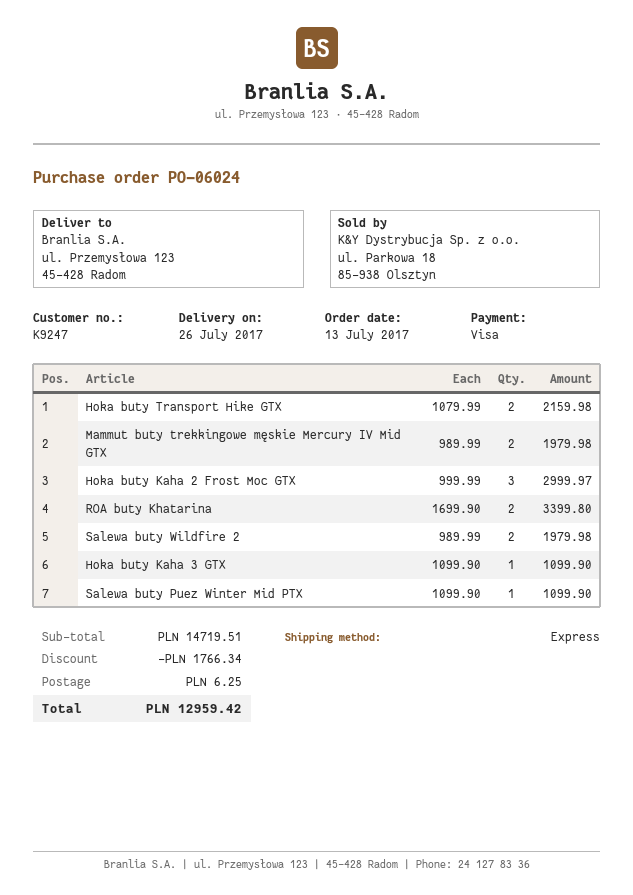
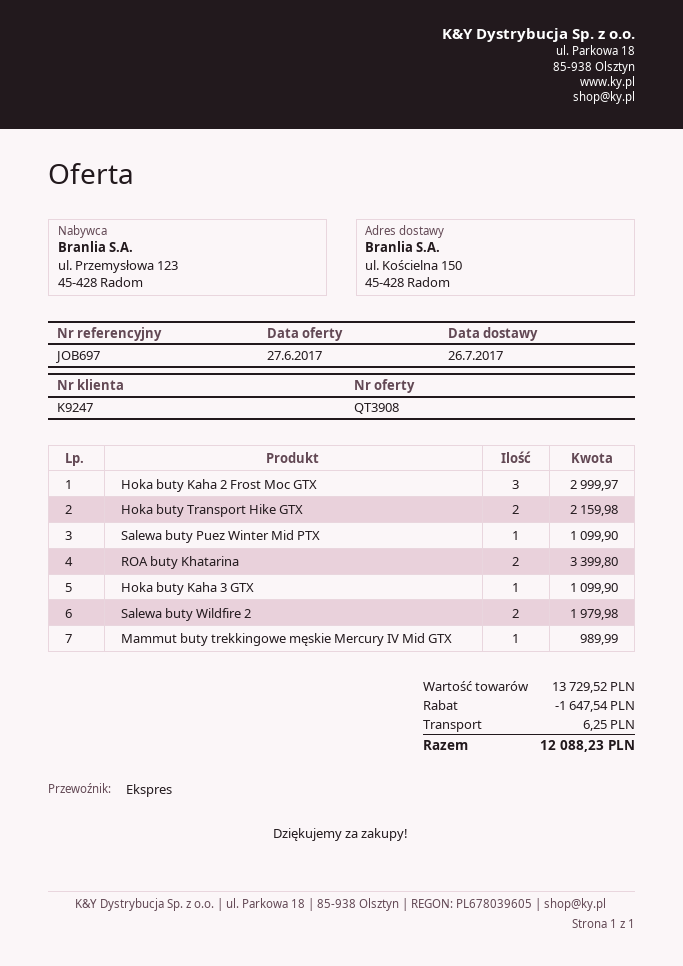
ship to: ul. Przemysłowa 123, 45-428 Radom -> ul. Kościelna 150, 45-428 Radom
Mammut buty trekkingowe męskie Mercury IV Mid GTX: 2 for 1979.98 -> 1 for 989.99
subtotal: 14719.51 -> 13729.52
discount: 1766.34 -> 1647.54
total: 12959.42 -> 12088.23

